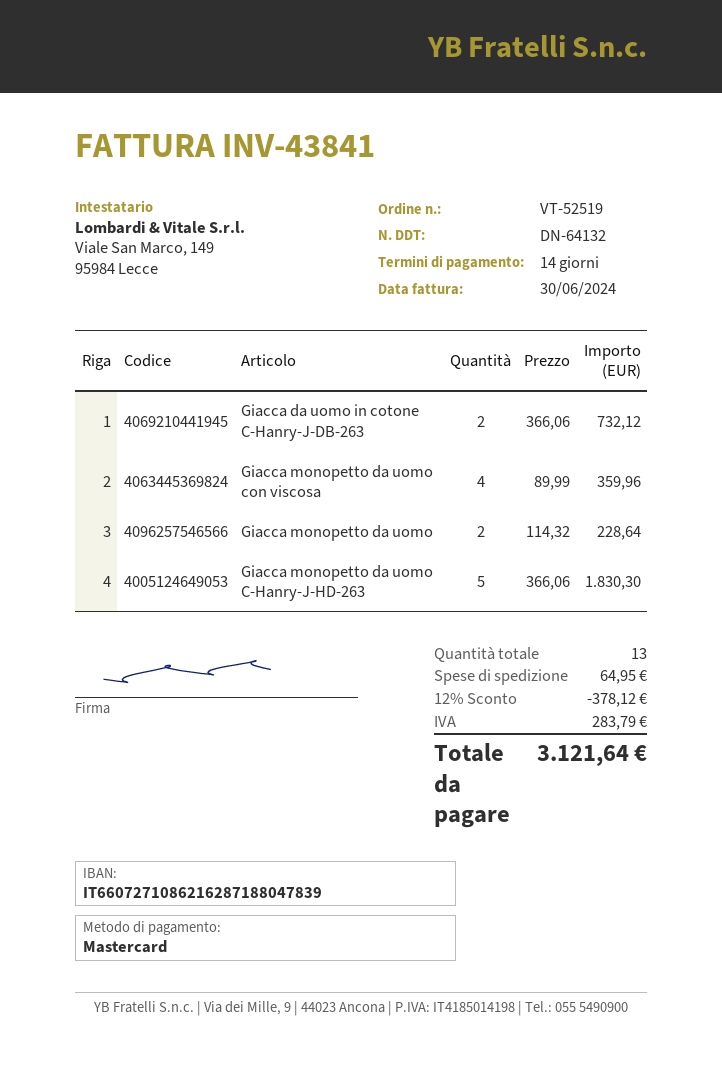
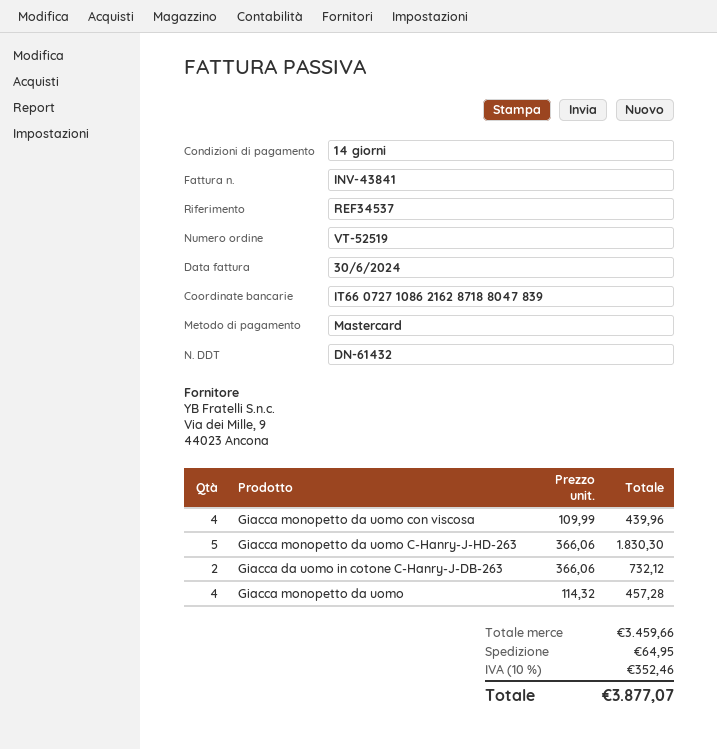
delivery note number: DN-64132 -> DN-61432
Giacca monopetto da uomo con viscosa: 4 x 89.99 = 359.96 -> 4 x 109.99 = 439.96
Giacca monopetto da uomo: 2 x 114.32 = 228.64 -> 4 x 114.32 = 457.28
discount: 12% = 378.12 -> none
tax: 283.79 -> 352.46
total: 3121.64 -> 3877.07

